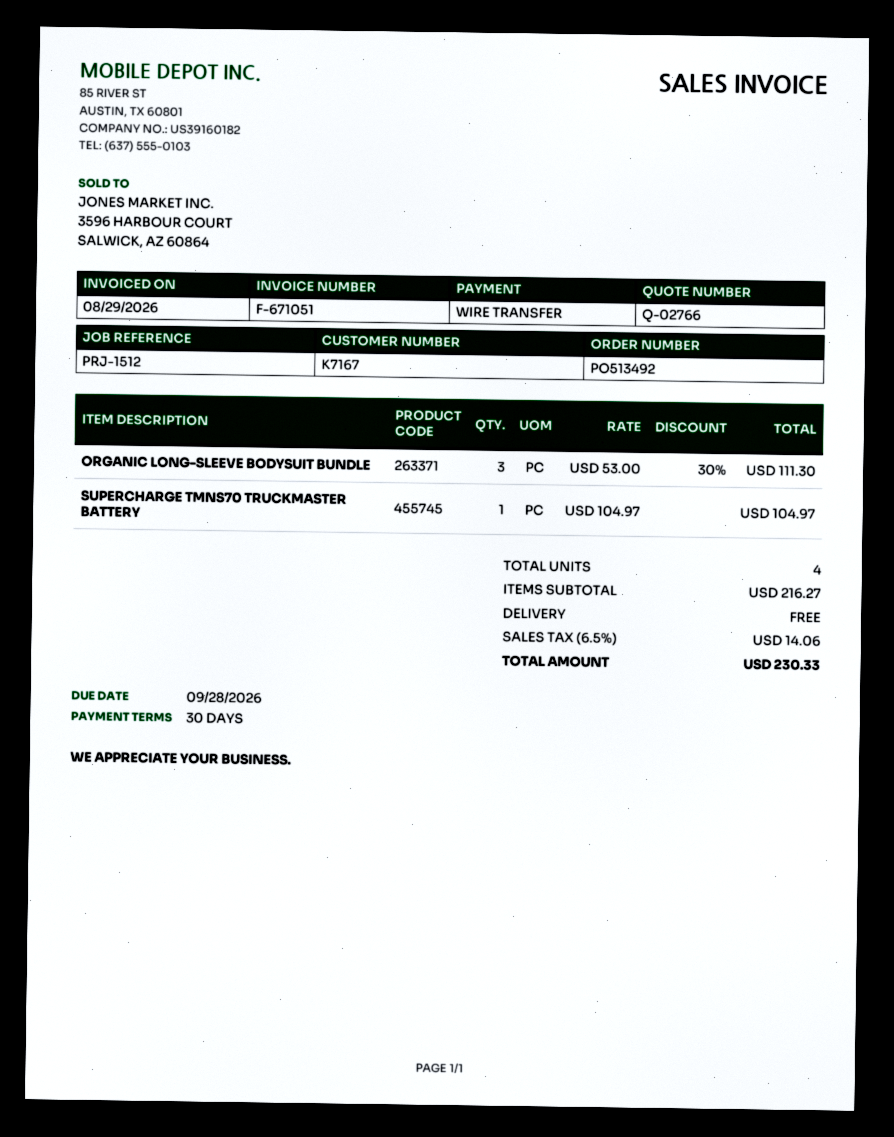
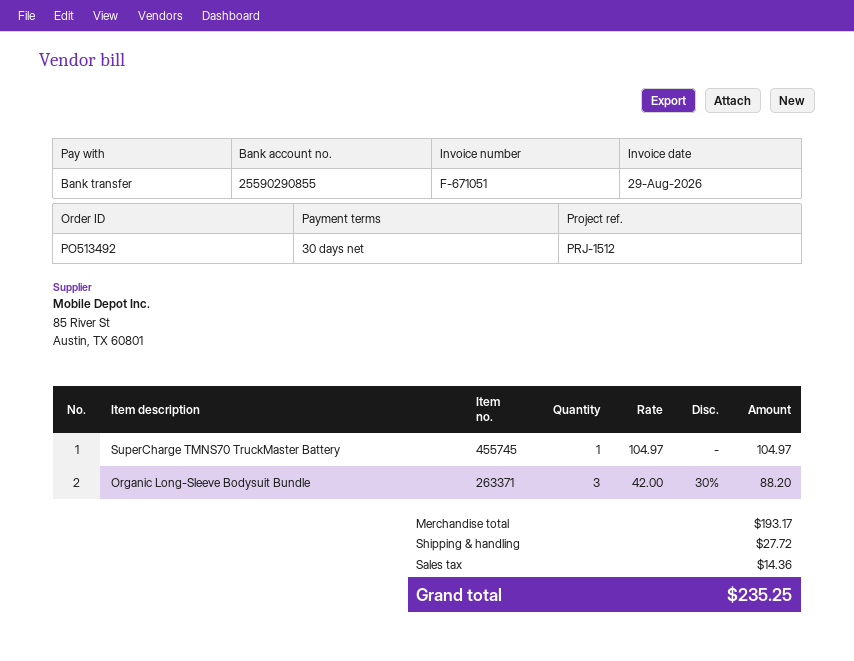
ORGANIC LONG-SLEEVE BODYSUIT BUNDLE: 3 x 53.00 - 30% = 111.30 -> 3 x 42.00 - 30% = 88.20
subtotal: 216.27 -> 193.17
shipping: 0.00 -> 27.72
tax: 14.06 -> 14.36
total: 230.33 -> 235.25

